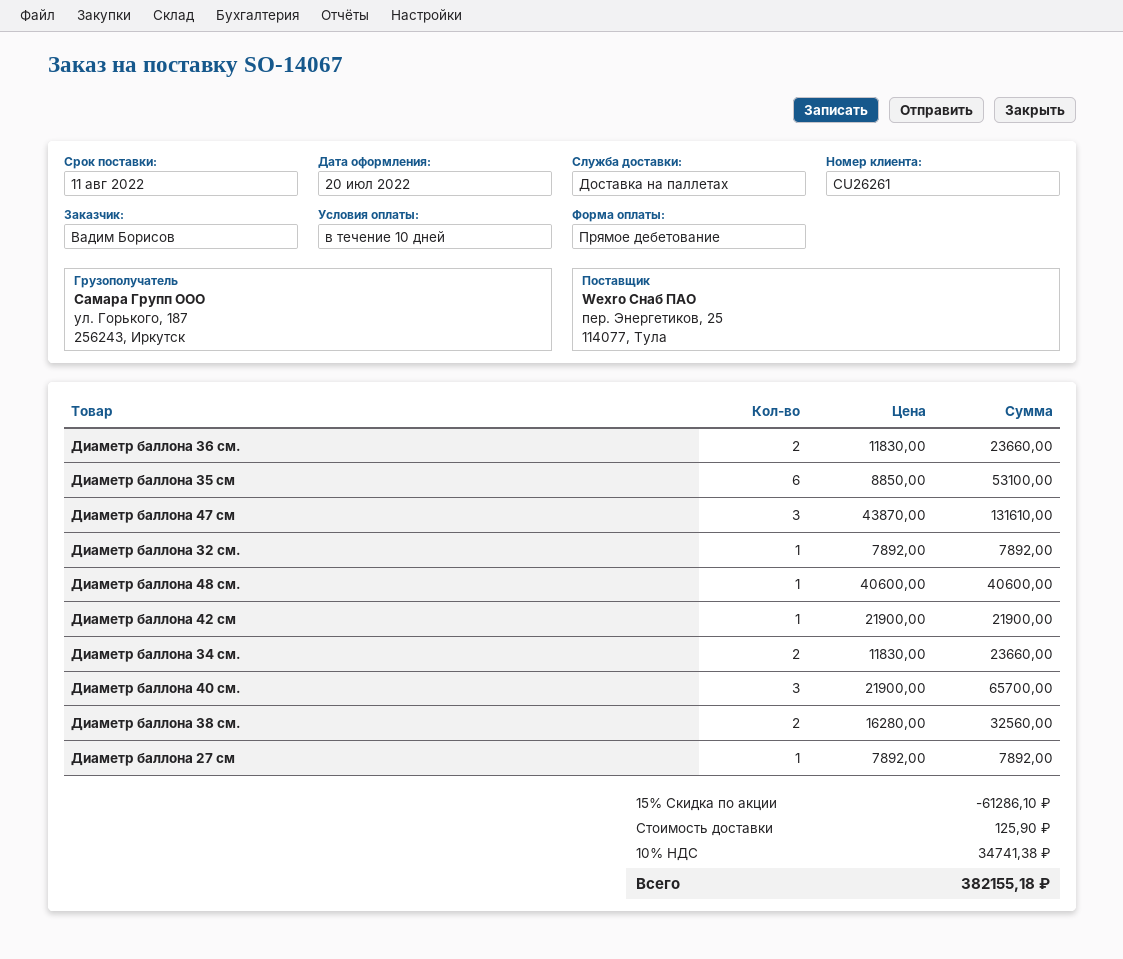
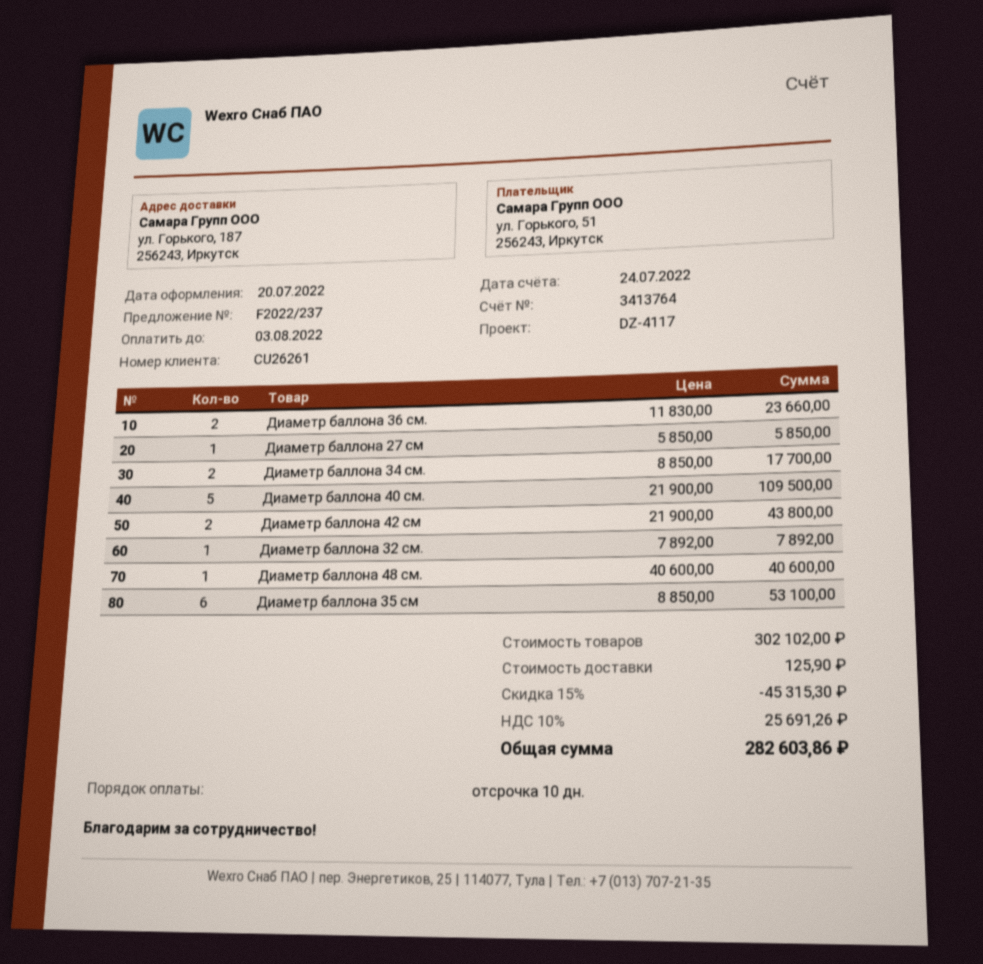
Диаметр баллона 47 см: 3 x 43870.00 = 131610.00 -> none
Диаметр баллона 42 см: 1 x 21900.00 = 21900.00 -> 2 x 21900.00 = 43800.00
Диаметр баллона 34 см.: 2 x 11830.00 = 23660.00 -> 2 x 8850.00 = 17700.00
Диаметр баллона 40 см.: 3 x 21900.00 = 65700.00 -> 5 x 21900.00 = 109500.00
Диаметр баллона 38 см.: 2 x 16280.00 = 32560.00 -> none
Диаметр баллона 27 см: 1 x 7892.00 = 7892.00 -> 1 x 5850.00 = 5850.00
discount: 15% = 61286.10 -> 15% = 45315.30
tax: 10% = 34741.38 -> 10% = 25691.26
total: 382155.18 -> 282603.86

